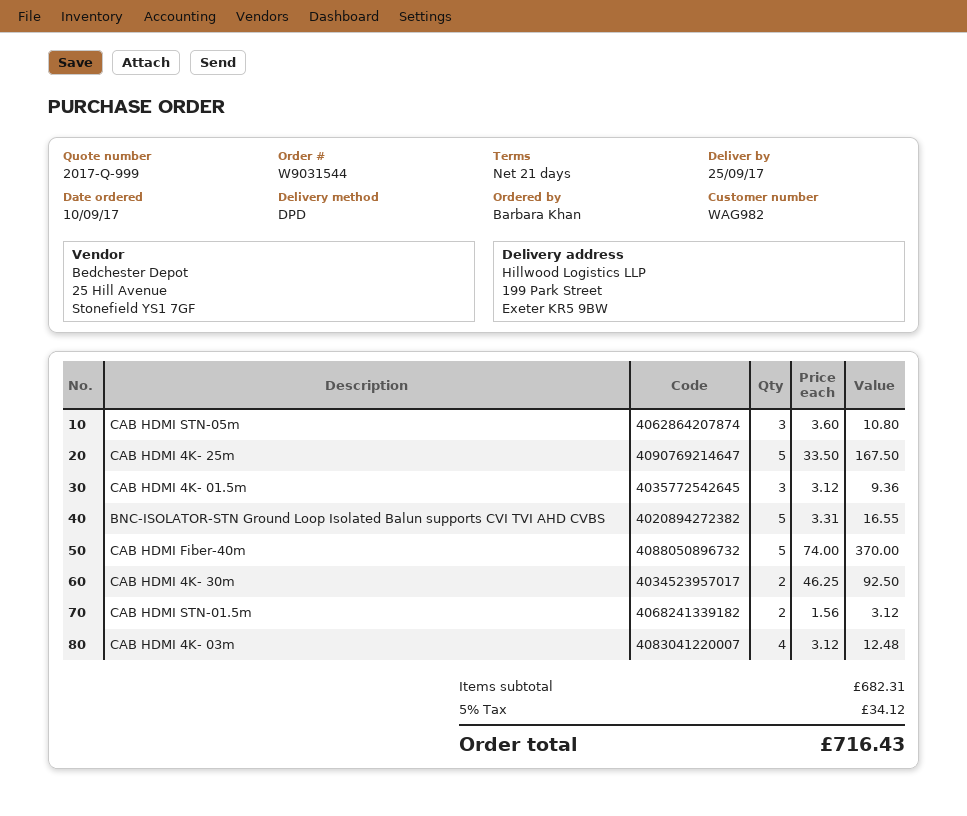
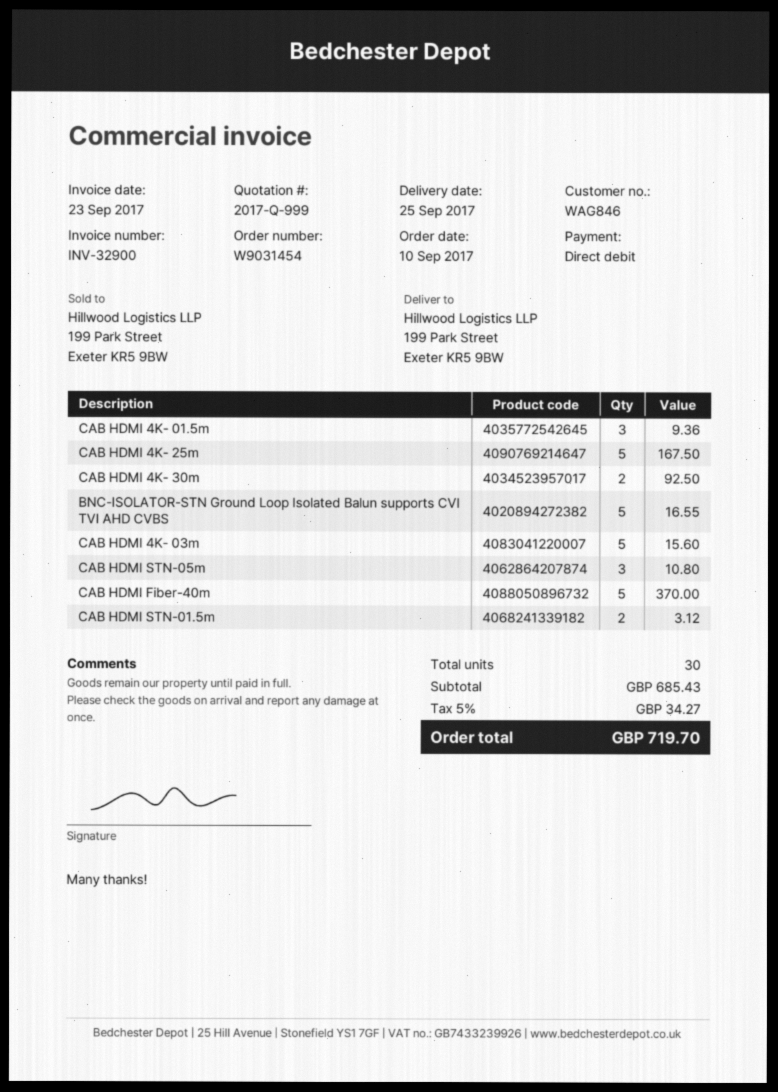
order number: W9031544 -> W9031454
customer number: WAG982 -> WAG846
CAB HDMI 4K- 03m: 4 for 12.48 -> 5 for 15.60
subtotal: 682.31 -> 685.43
tax: 5% = 34.12 -> 5% = 34.27
total: 716.43 -> 719.70

